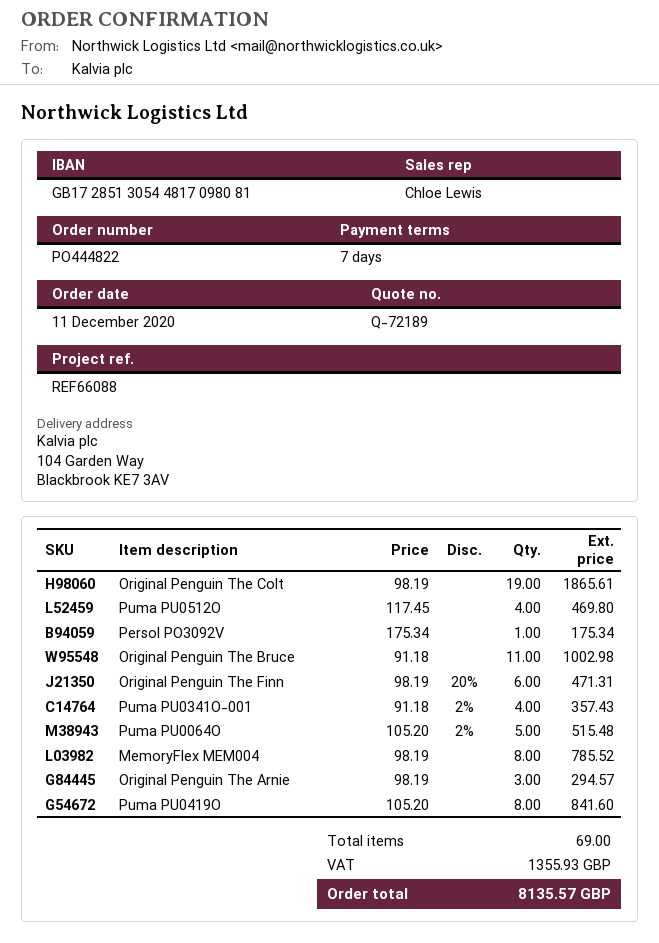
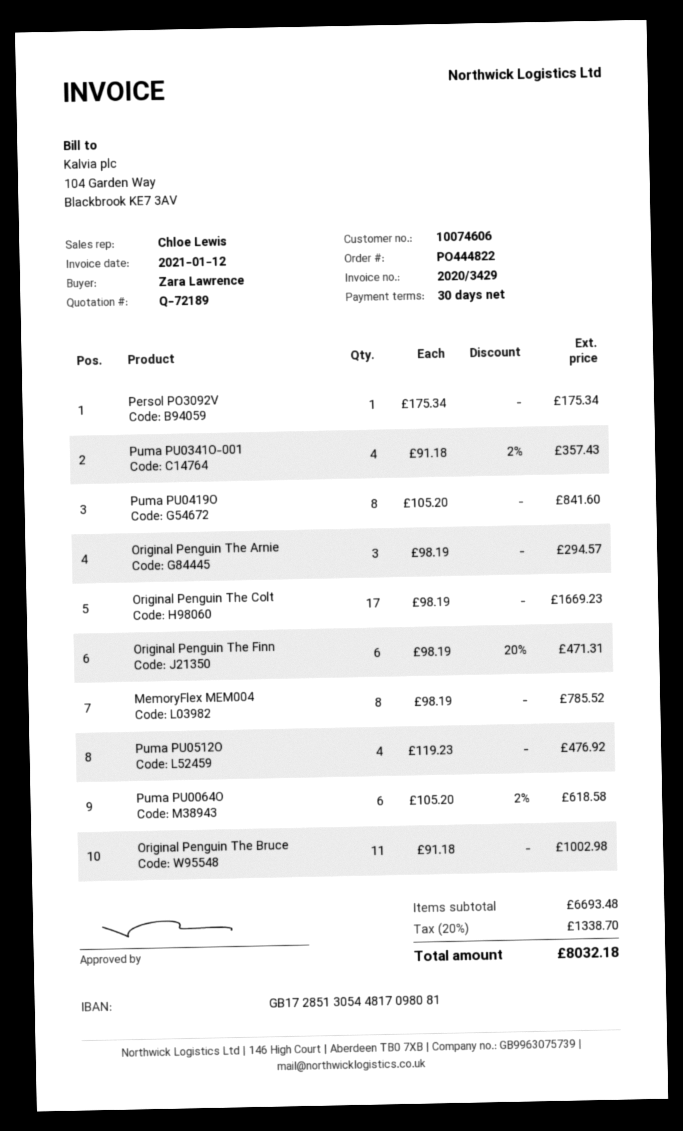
payment terms: 7 days -> 30 days
Original Penguin The Colt: 19 x 98.19 = 1865.61 -> 17 x 98.19 = 1669.23
Puma PU0512O: 4 x 117.45 = 469.80 -> 4 x 119.23 = 476.92
Puma PU0064O: 5 x 105.20 - 2% = 515.48 -> 6 x 105.20 - 2% = 618.58
tax: 1355.93 -> 1338.70
total: 8135.57 -> 8032.18

